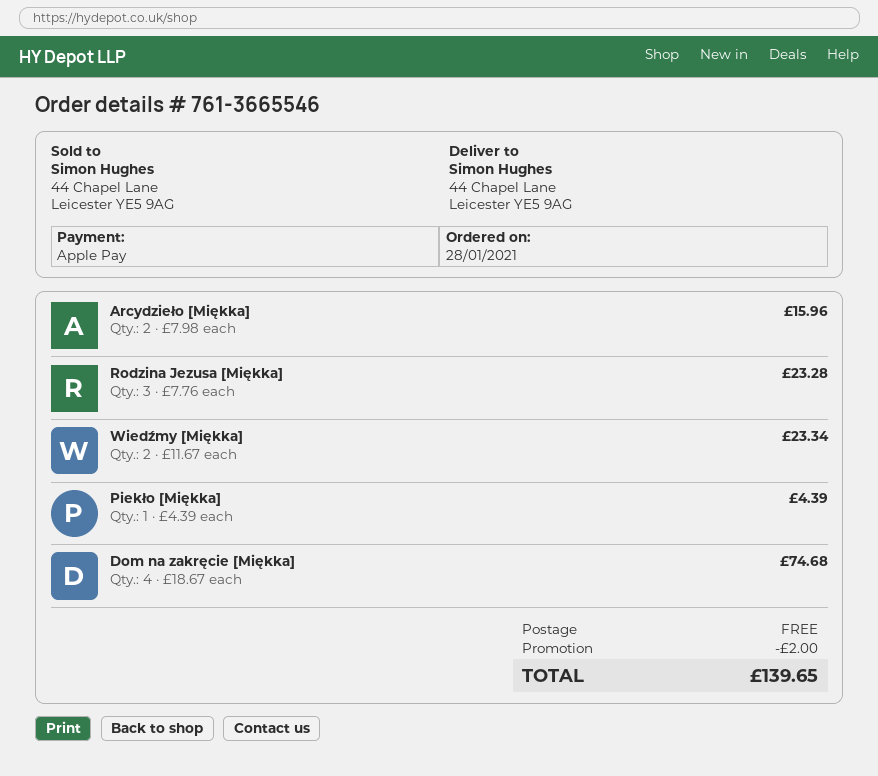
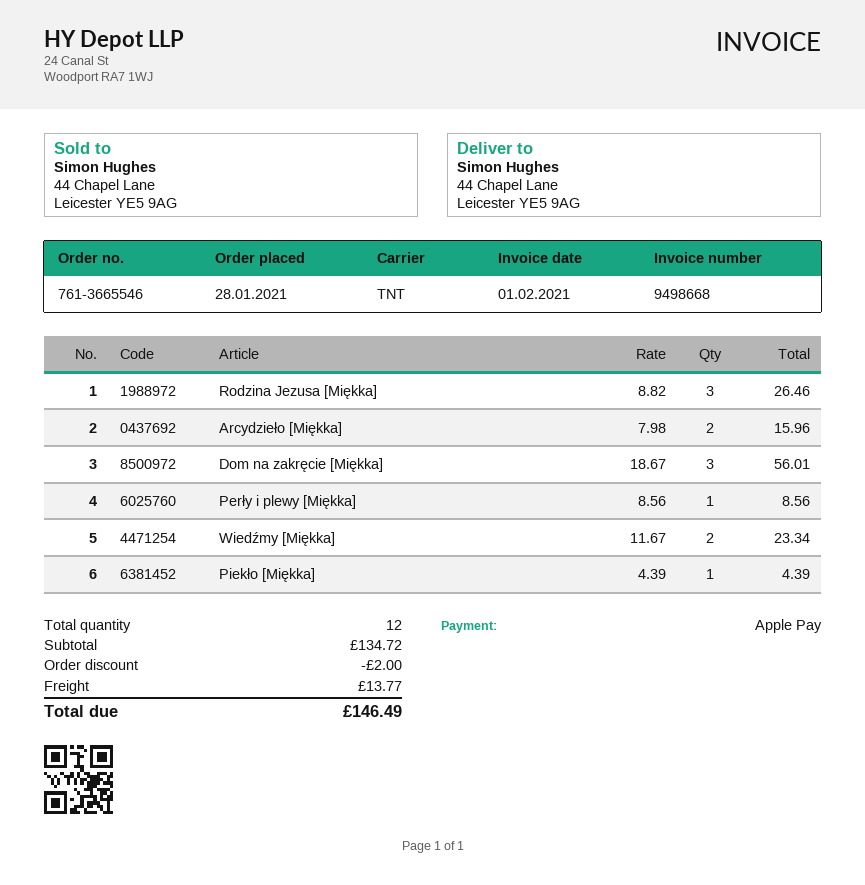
Rodzina Jezusa [Miękka]: 3 x 7.76 = 23.28 -> 3 x 8.82 = 26.46
Dom na zakręcie [Miękka]: 4 x 18.67 = 74.68 -> 3 x 18.67 = 56.01
Perły i plewy [Miękka]: none -> 1 x 8.56 = 8.56
shipping: 0.00 -> 13.77
total: 139.65 -> 146.49

